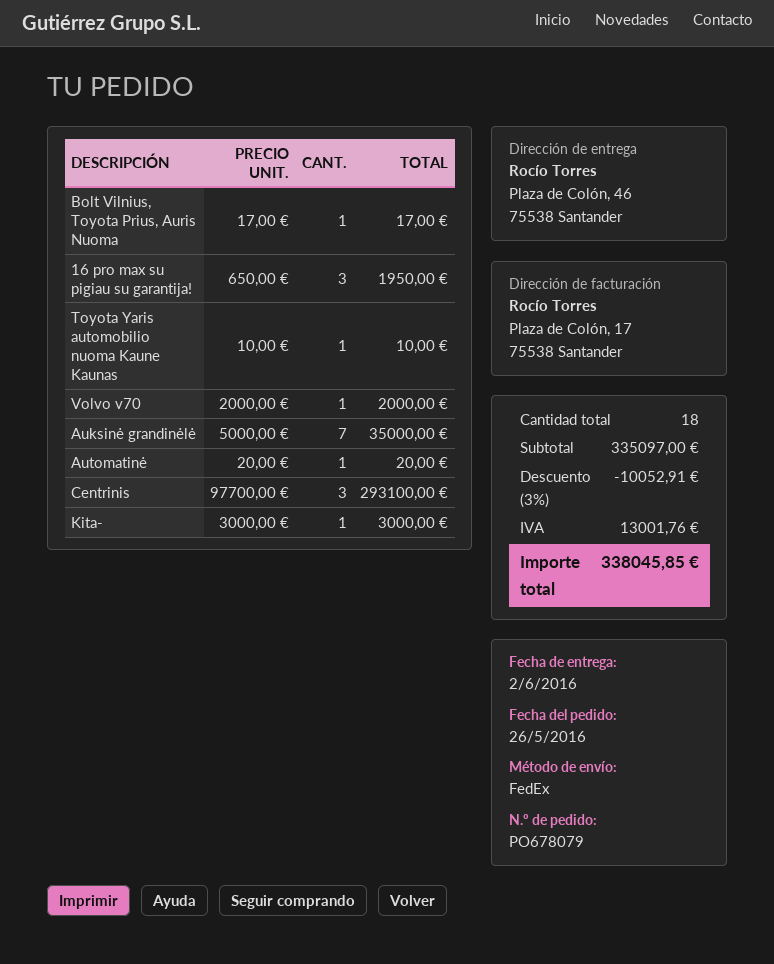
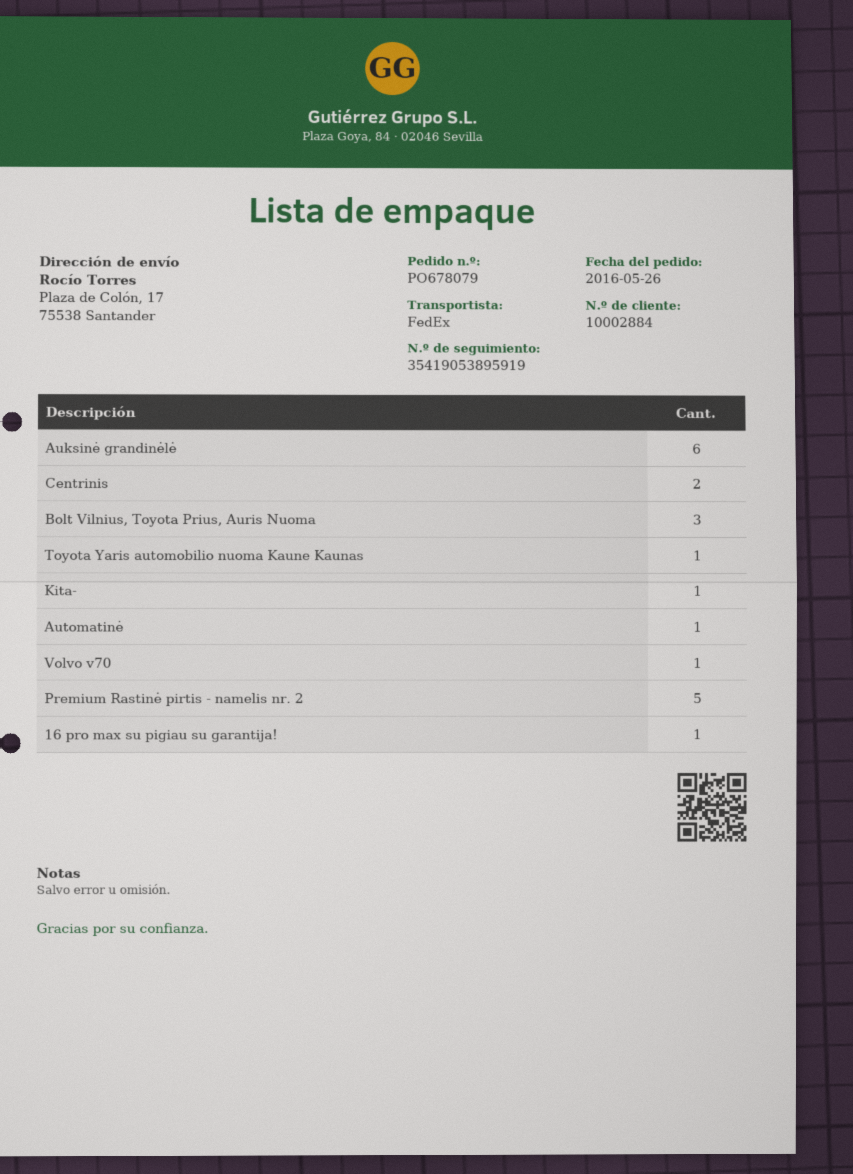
ship to: Plaza de Colón, 46, 75538 Santander -> Plaza de Colón, 17, 75538 Santander
Bolt Vilnius, Toyota Prius, Auris Nuoma: 1 -> 3
16 pro max su pigiau su garantija!: 3 -> 1
Auksinė grandinėlė: 7 -> 6
Centrinis: 3 -> 2
Premium Rastinė pirtis - namelis nr. 2: none -> 5

